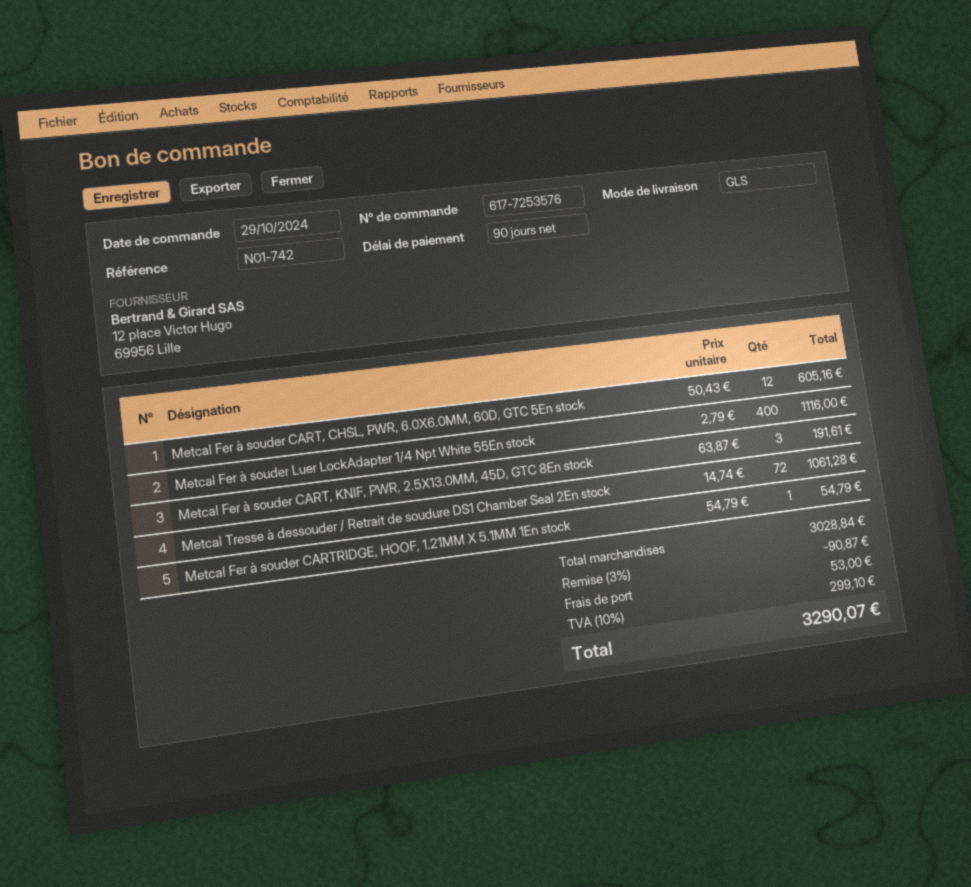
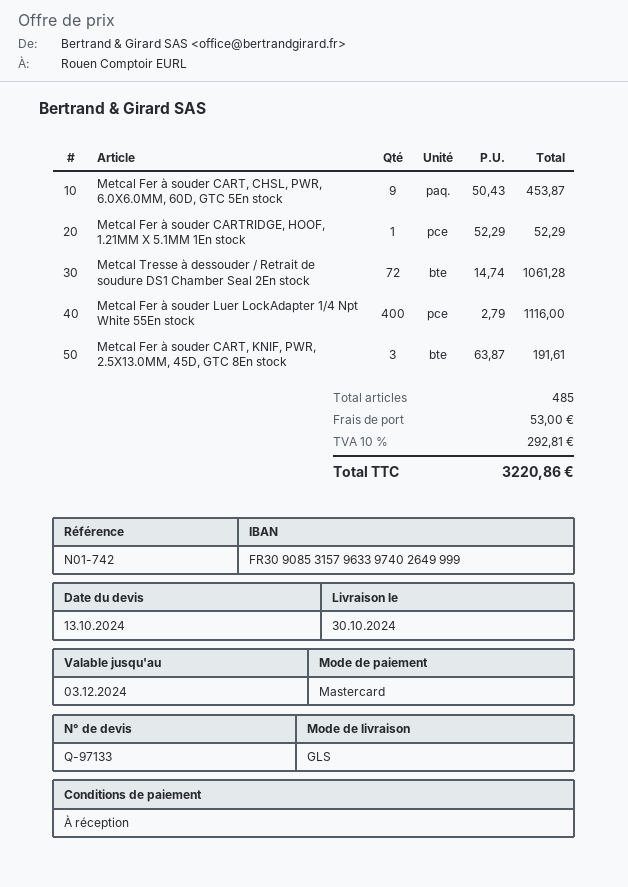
payment terms: 90 days -> on receipt
Metcal Fer à souder CART, CHSL, PWR, 6.0X6.0MM, 60D, GTC 5En stock: 12 x 50.43 = 605.16 -> 9 x 50.43 = 453.87
Metcal Fer à souder CARTRIDGE, HOOF, 1.21MM X 5.1MM 1En stock: 1 x 54.79 = 54.79 -> 1 x 52.29 = 52.29
discount: 3% = 90.87 -> none
tax: 10% = 299.10 -> 10% = 292.81
total: 3290.07 -> 3220.86

